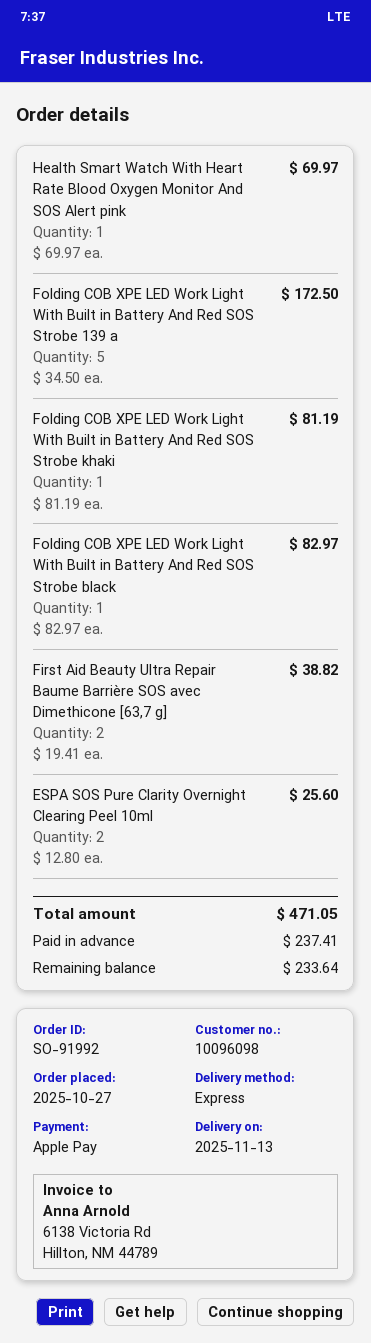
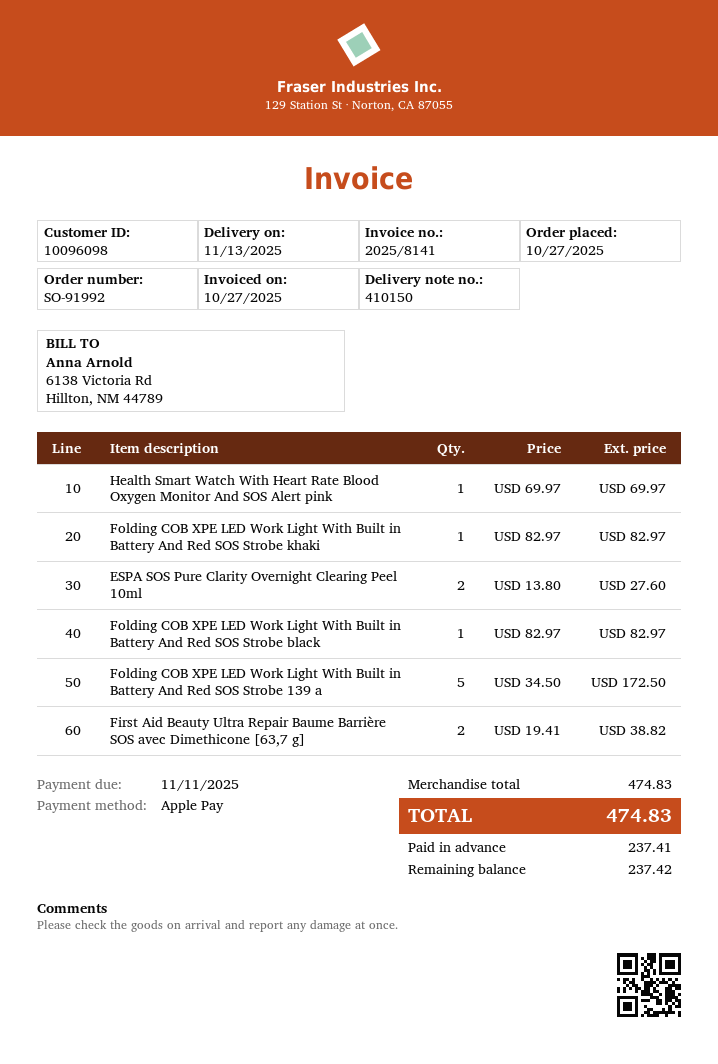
Folding COB XPE LED Work Light With Built in Battery And Red SOS Strobe khaki: 1 x 81.19 = 81.19 -> 1 x 82.97 = 82.97
ESPA SOS Pure Clarity Overnight Clearing Peel 10ml: 2 x 12.80 = 25.60 -> 2 x 13.80 = 27.60
total: 471.05 -> 474.83
balance: 233.64 -> 237.42

